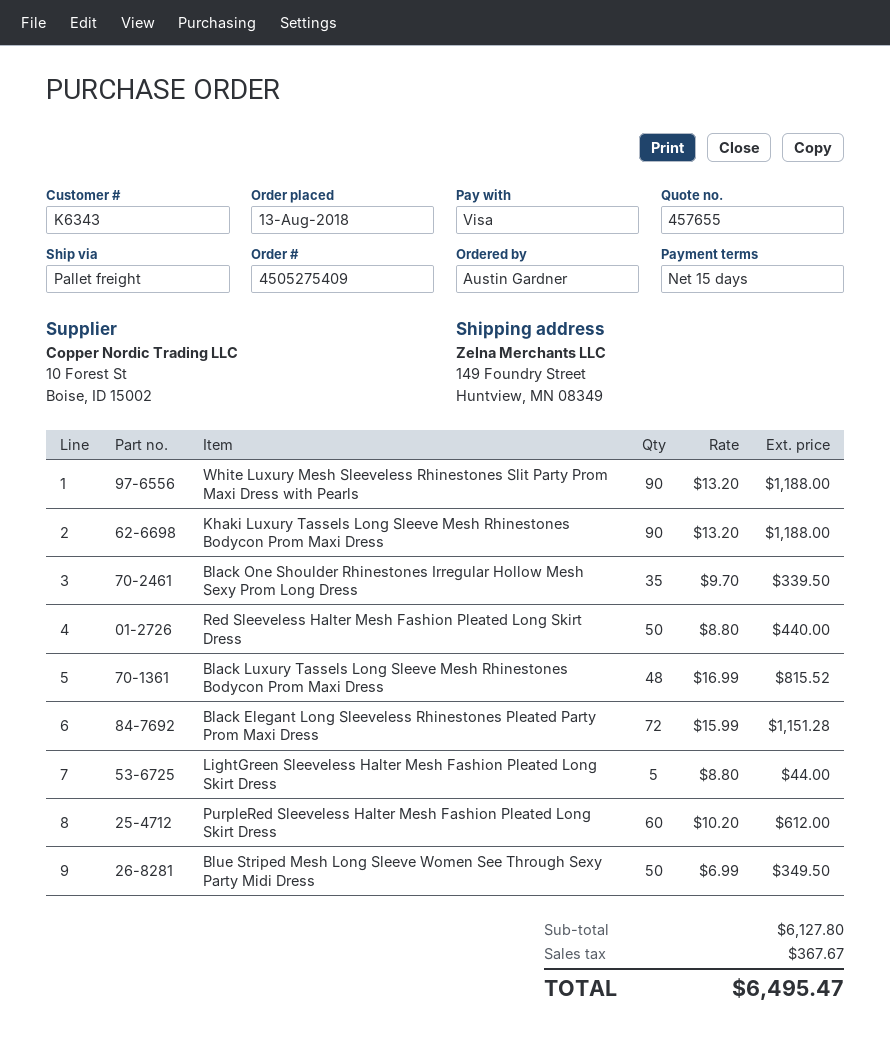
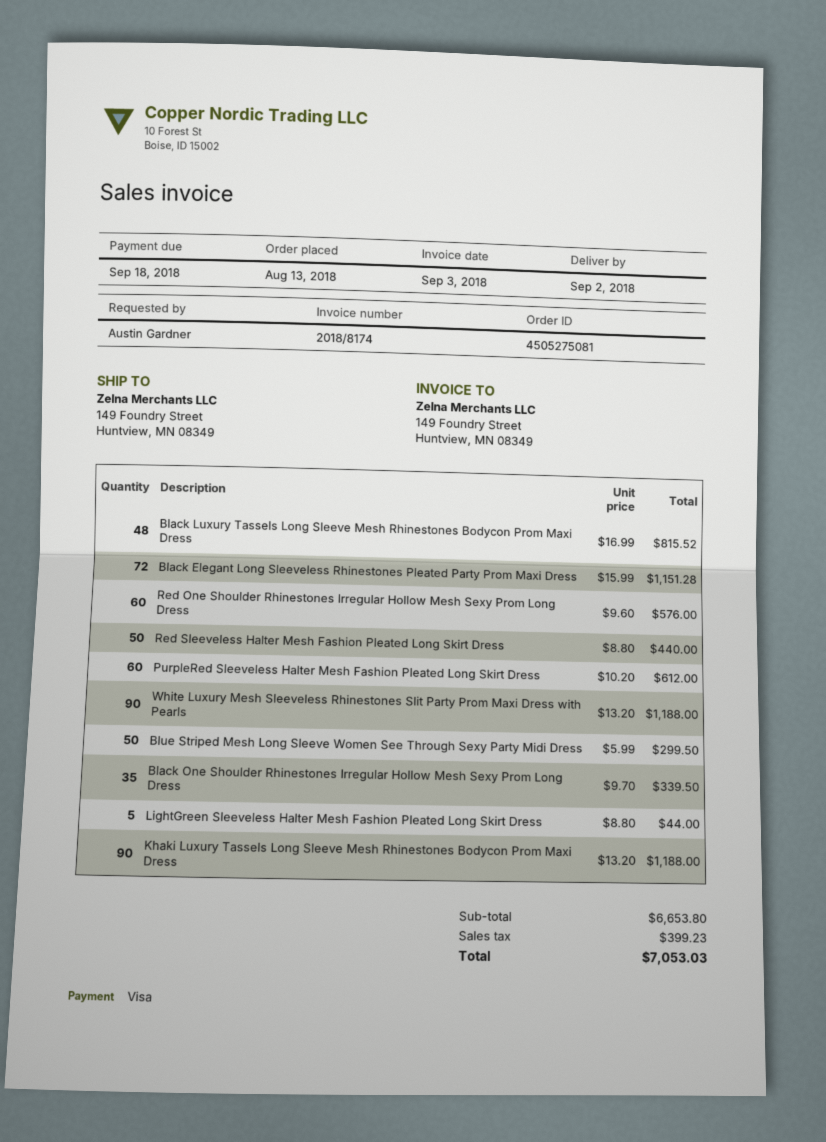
order number: 4505275409 -> 4505275081
Blue Striped Mesh Long Sleeve Women See Through Sexy Party Midi Dress: 50 x 6.99 = 349.50 -> 50 x 5.99 = 299.50
Red One Shoulder Rhinestones Irregular Hollow Mesh Sexy Prom Long Dress: none -> 60 x 9.60 = 576.00
subtotal: 6127.80 -> 6653.80
tax: 367.67 -> 399.23
total: 6495.47 -> 7053.03

